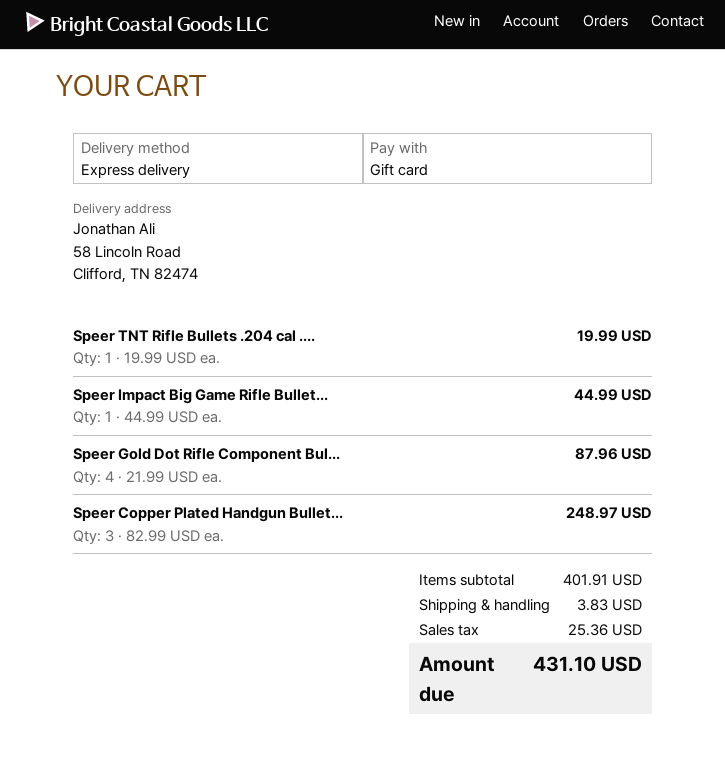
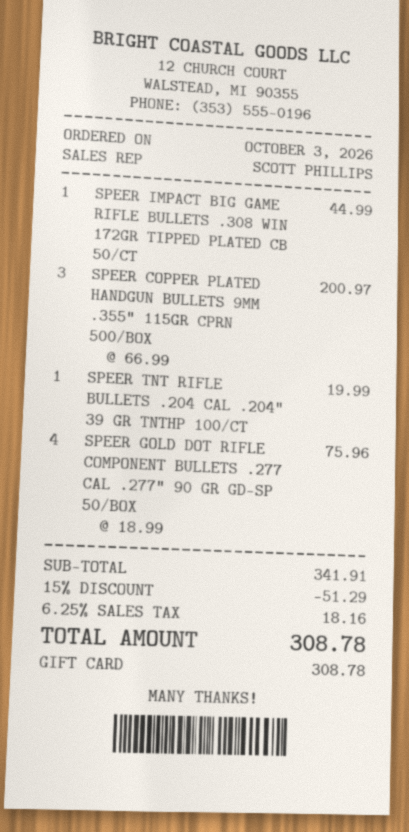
Speer Gold Dot Rifle Component Bul...: 4 x 21.99 = 87.96 -> 4 x 18.99 = 75.96
Speer Copper Plated Handgun Bullet...: 3 x 82.99 = 248.97 -> 3 x 66.99 = 200.97
subtotal: 401.91 -> 341.91
discount: none -> 15% = 51.29
shipping: 3.83 -> none
tax: 25.36 -> 18.16
total: 431.10 -> 308.78

